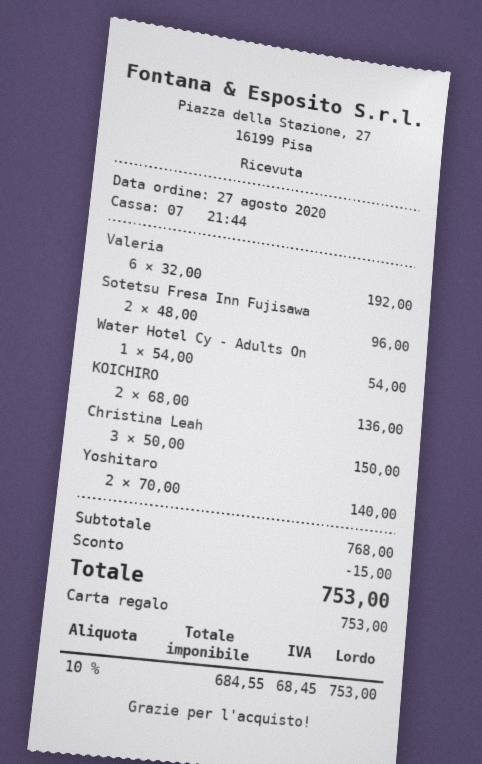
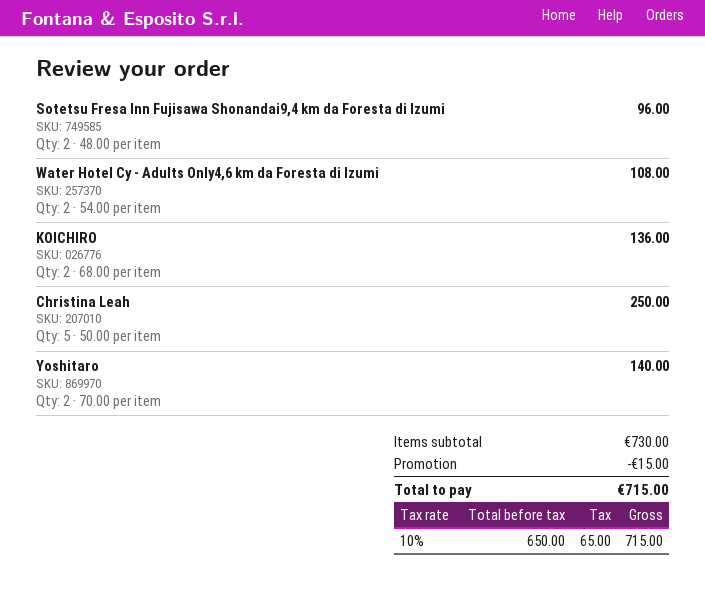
Valeria: 6 x 32.00 = 192.00 -> none
Water Hotel Cy - Adults On: 1 x 54.00 = 54.00 -> 2 x 54.00 = 108.00
Christina Leah: 3 x 50.00 = 150.00 -> 5 x 50.00 = 250.00
subtotal: 768.00 -> 730.00
net: 684.55 -> 650.00
tax: 10% = 68.45 -> 10% = 65.00
total: 753.00 -> 715.00

